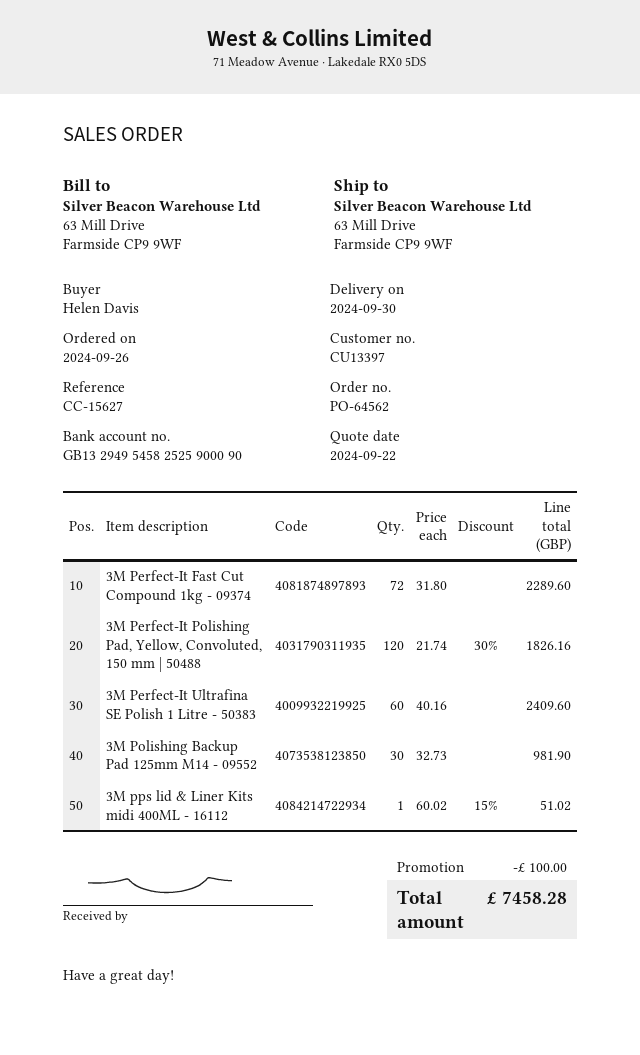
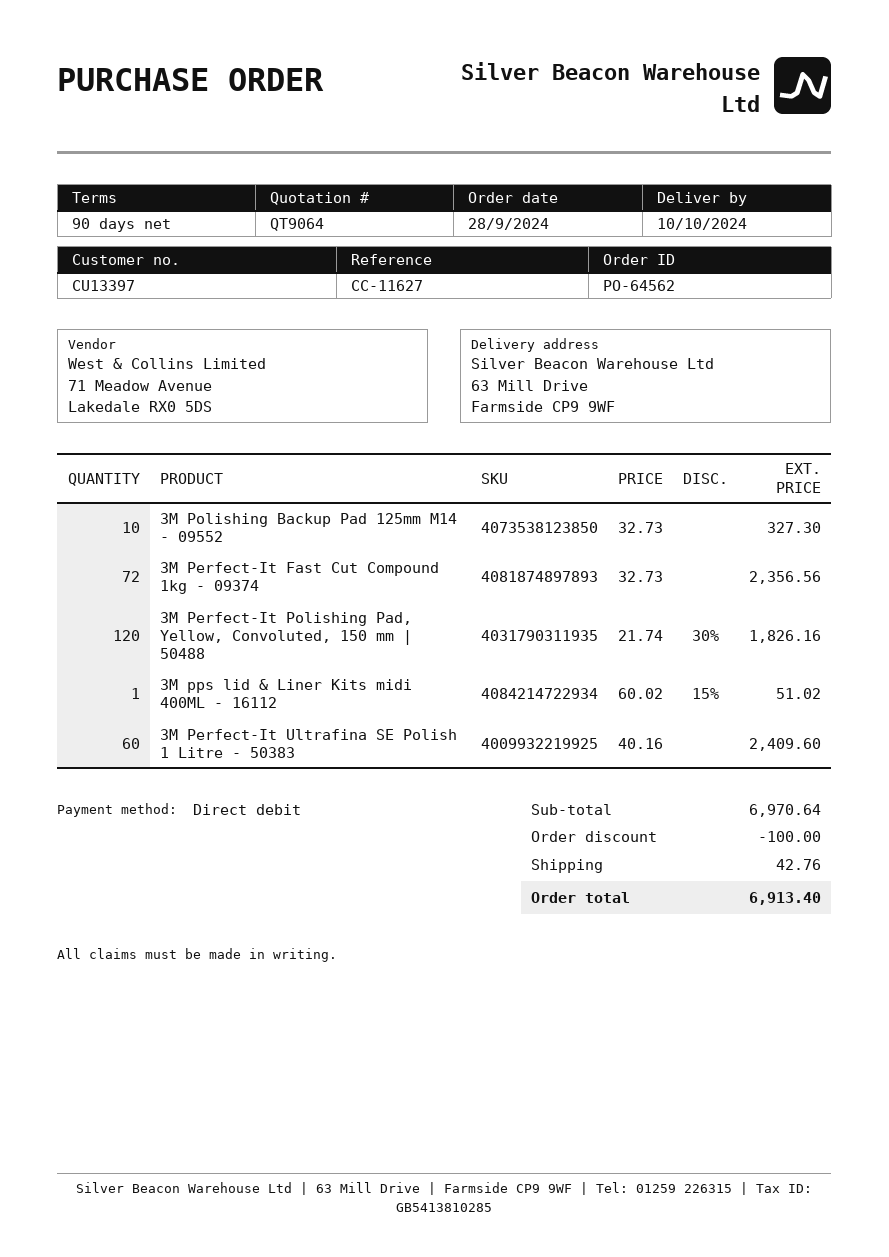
order date: 2024-09-26 -> 2024-09-28
delivery date: 2024-09-30 -> 2024-10-10
reference: CC-15627 -> CC-11627
3M Perfect-It Fast Cut Compound 1kg - 09374: 72 x 31.80 = 2289.60 -> 72 x 32.73 = 2356.56
3M Polishing Backup Pad 125mm M14 - 09552: 30 x 32.73 = 981.90 -> 10 x 32.73 = 327.30
shipping: none -> 42.76
total: 7458.28 -> 6913.40

